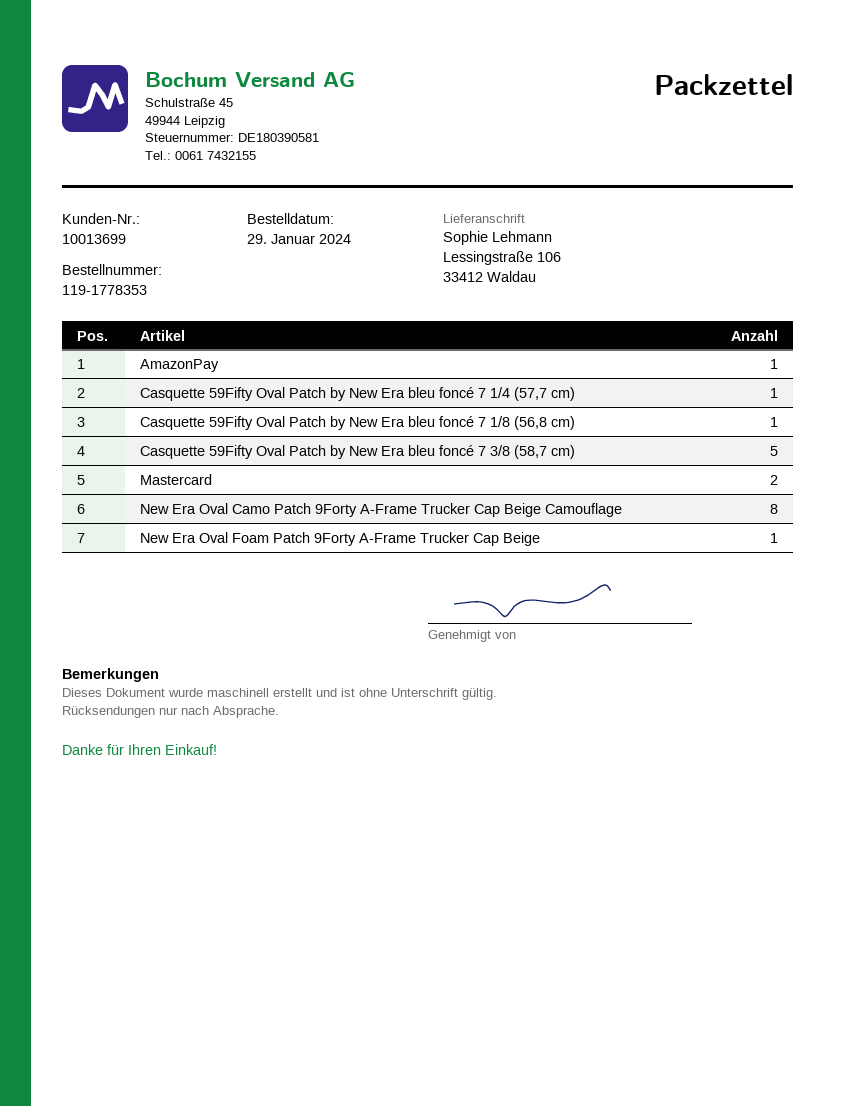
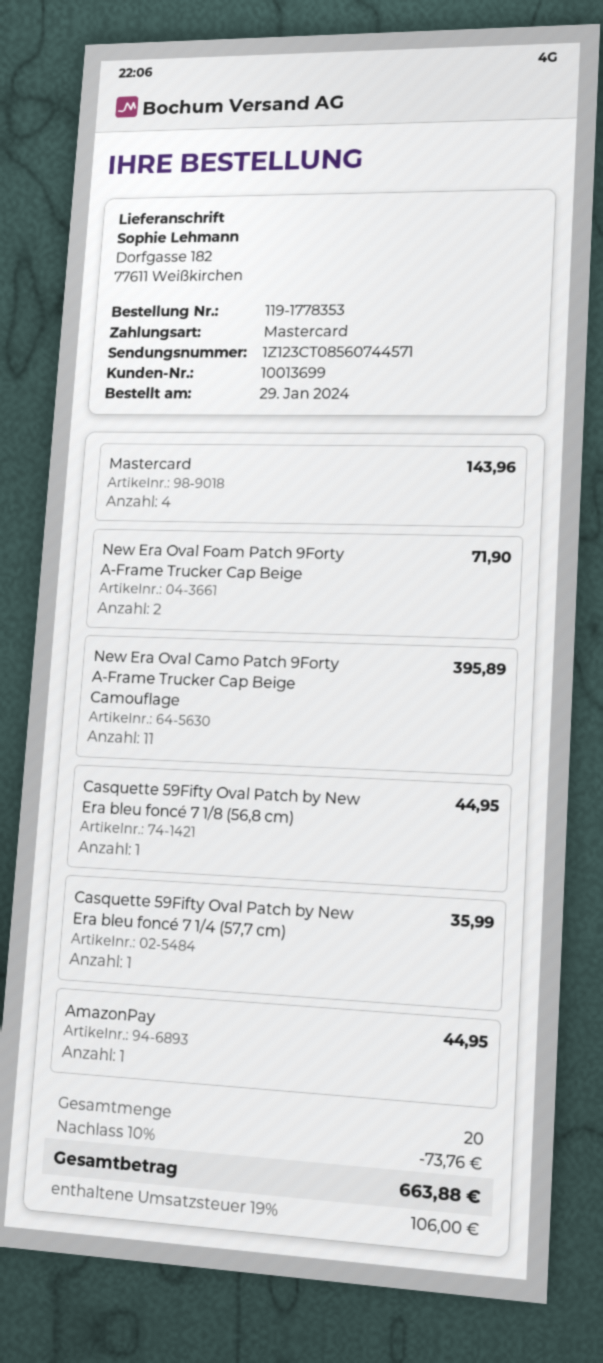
ship to: Lessingstraße 106, 33412 Waldau -> Dorfgasse 182, 77611 Weißkirchen
Casquette 59Fifty Oval Patch by New Era bleu foncé 7 3/8 (58,7 cm): 5 -> none
Mastercard: 2 -> 4
New Era Oval Camo Patch 9Forty A-Frame Trucker Cap Beige Camouflage: 8 -> 11
New Era Oval Foam Patch 9Forty A-Frame Trucker Cap Beige: 1 -> 2

